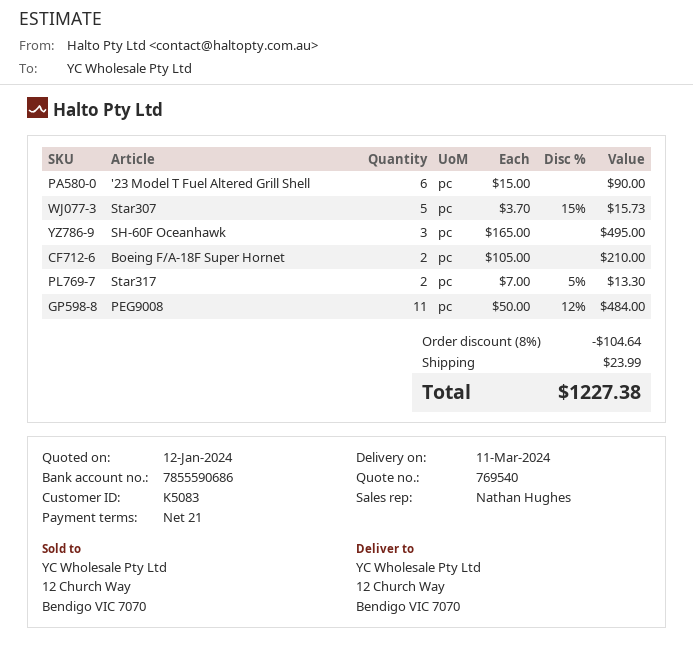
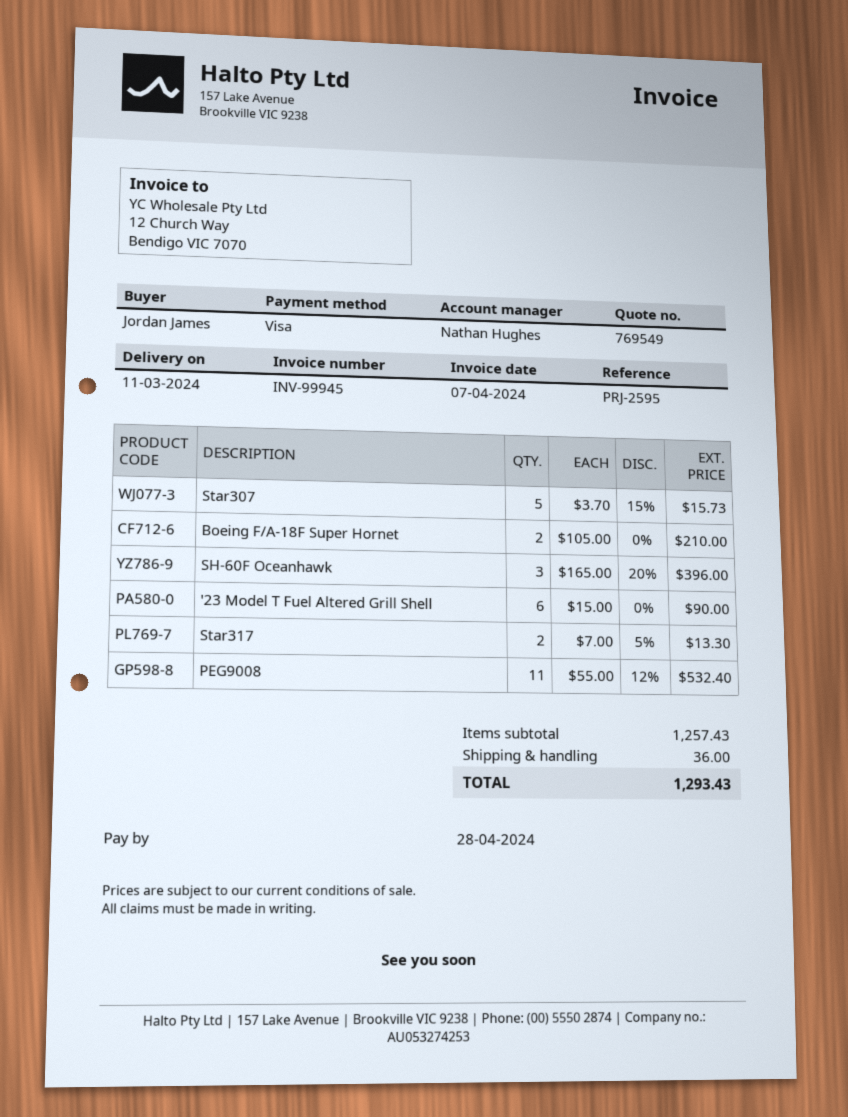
quote number: 769540 -> 769549
SH-60F Oceanhawk: 3 x 165.00 = 495.00 -> 3 x 165.00 - 20% = 396.00
PEG9008: 11 x 50.00 - 12% = 484.00 -> 11 x 55.00 - 12% = 532.40
discount: 8% = 104.64 -> none
shipping: 23.99 -> 36.00
total: 1227.38 -> 1293.43

